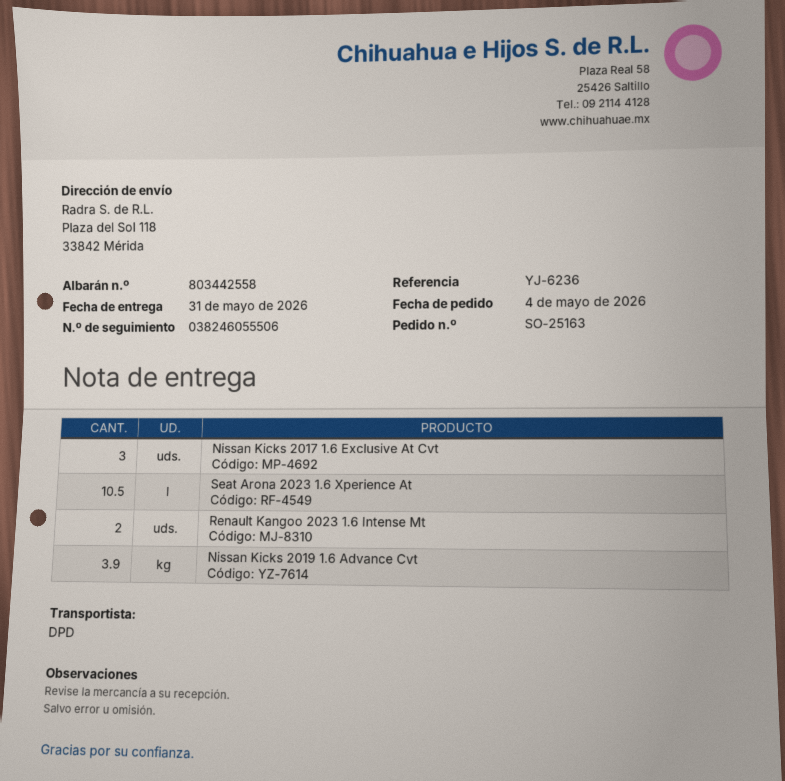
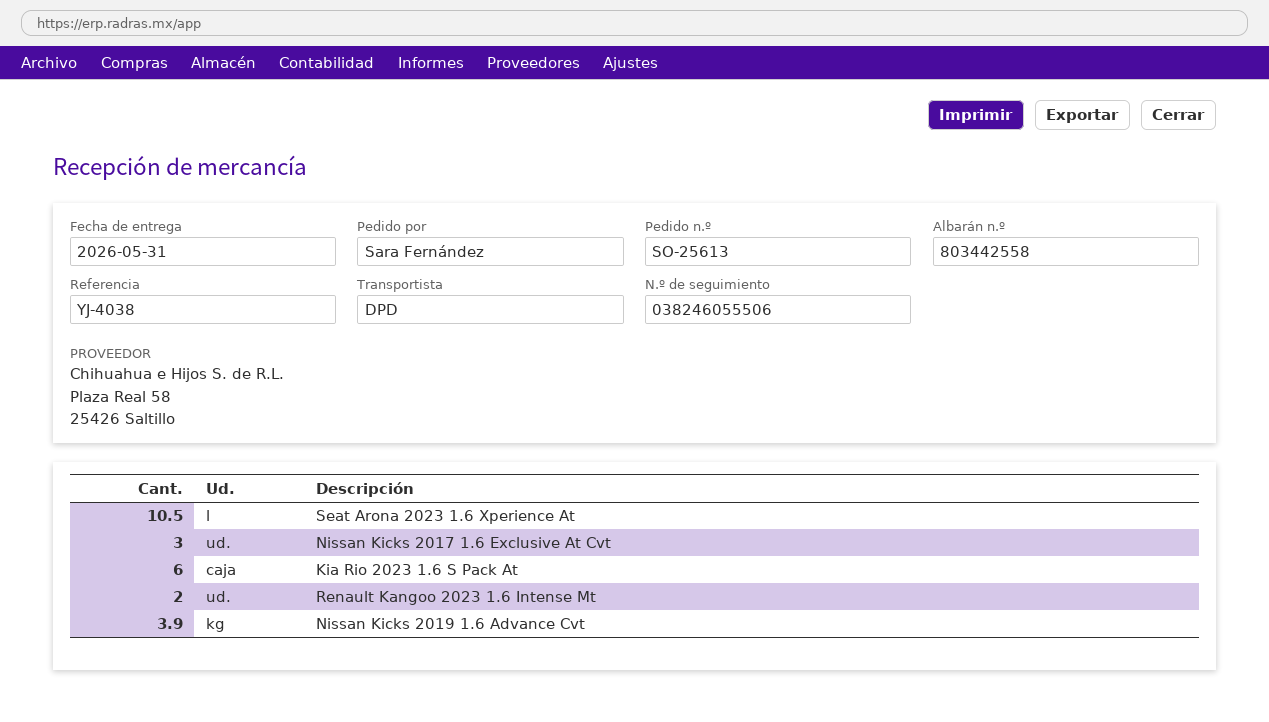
order number: SO-25163 -> SO-25613
reference: YJ-6236 -> YJ-4038
Kia Rio 2023 1.6 S Pack At: none -> 6

